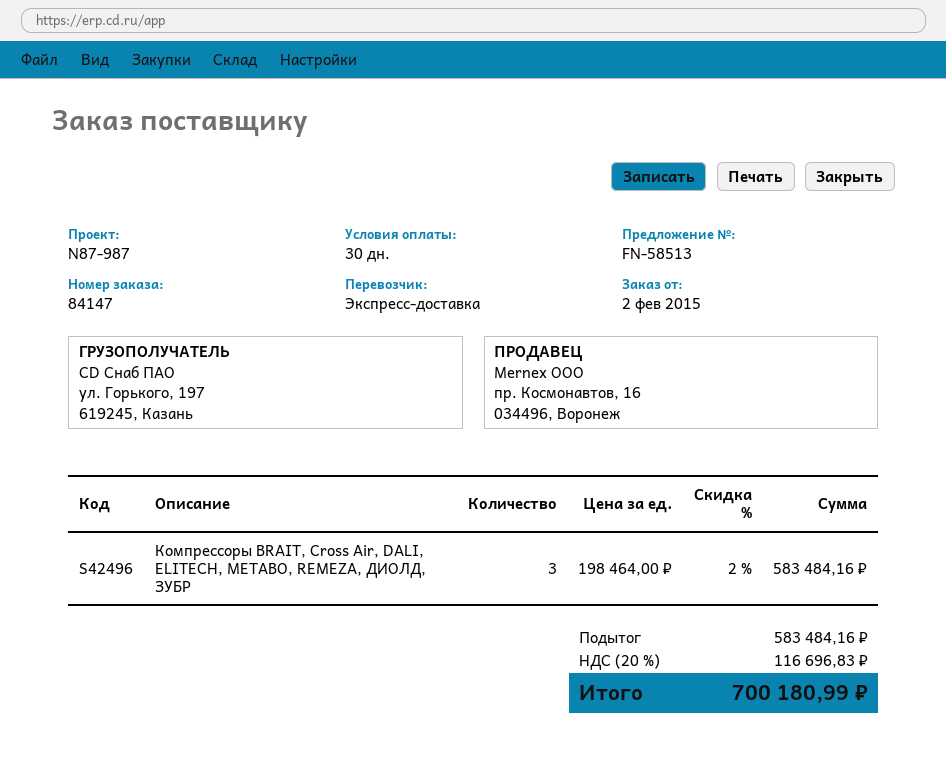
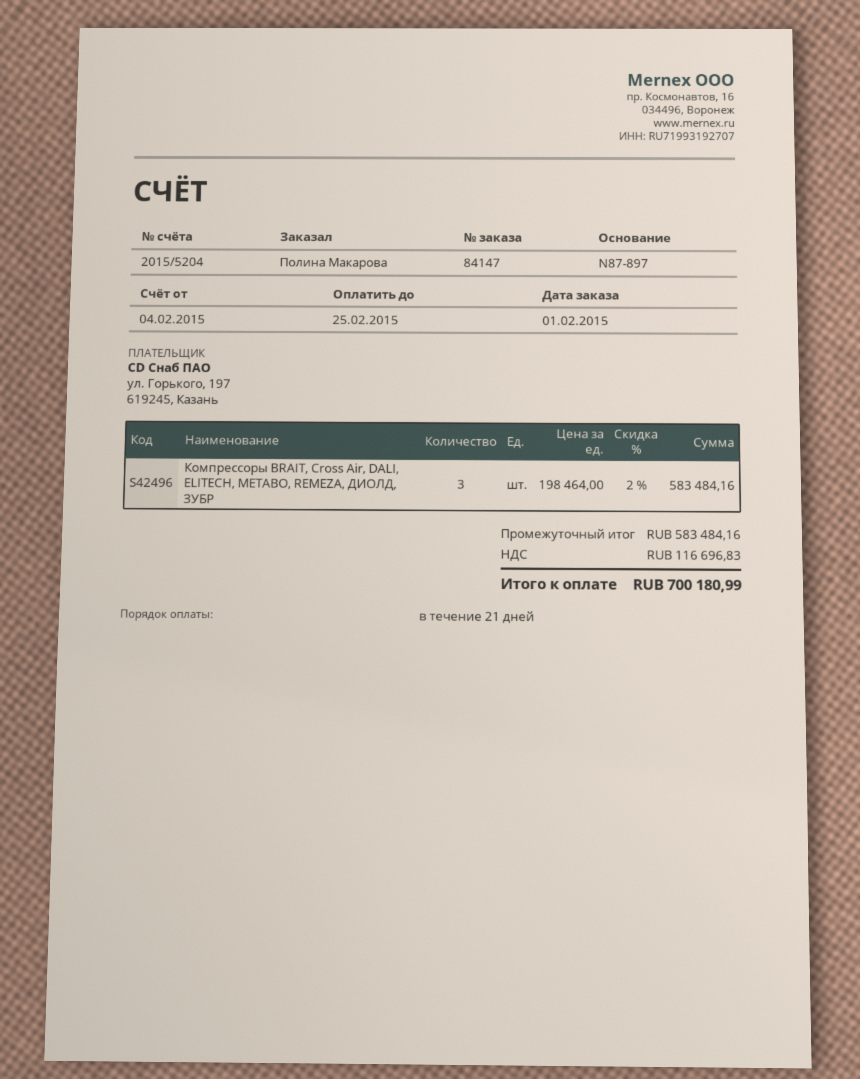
order date: 2015-02-02 -> 2015-02-01
payment terms: 30 days -> 21 days
reference: N87-987 -> N87-897

